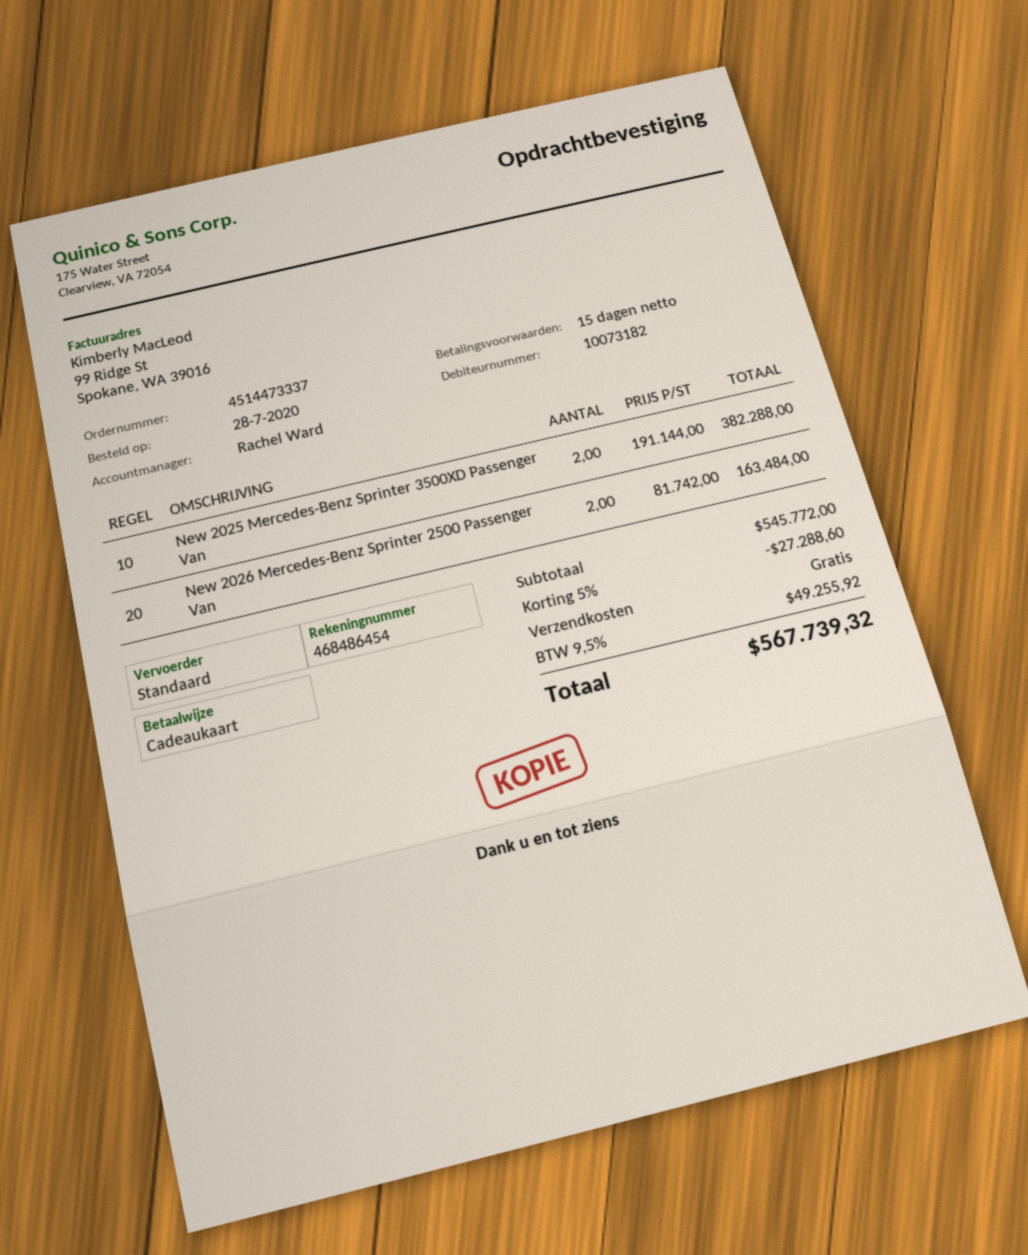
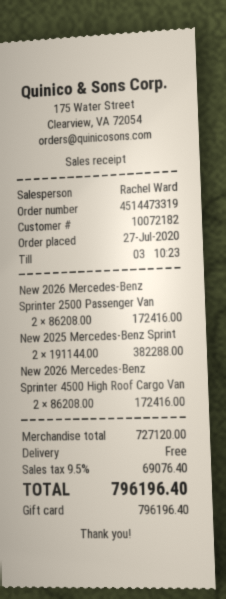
order number: 4514473337 -> 4514473319
order date: 2020-07-28 -> 2020-07-27
customer number: 10073182 -> 10072182
New 2026 Mercedes-Benz Sprinter 2500 Passenger Van: 2 x 81742.00 = 163484.00 -> 2 x 86208.00 = 172416.00
New 2026 Mercedes-Benz Sprinter 4500 High Roof Cargo Van: none -> 2 x 86208.00 = 172416.00
subtotal: 545772.00 -> 727120.00
discount: 5% = 27288.60 -> none
tax: 9.5% = 49255.92 -> 9.5% = 69076.40
total: 567739.32 -> 796196.40

